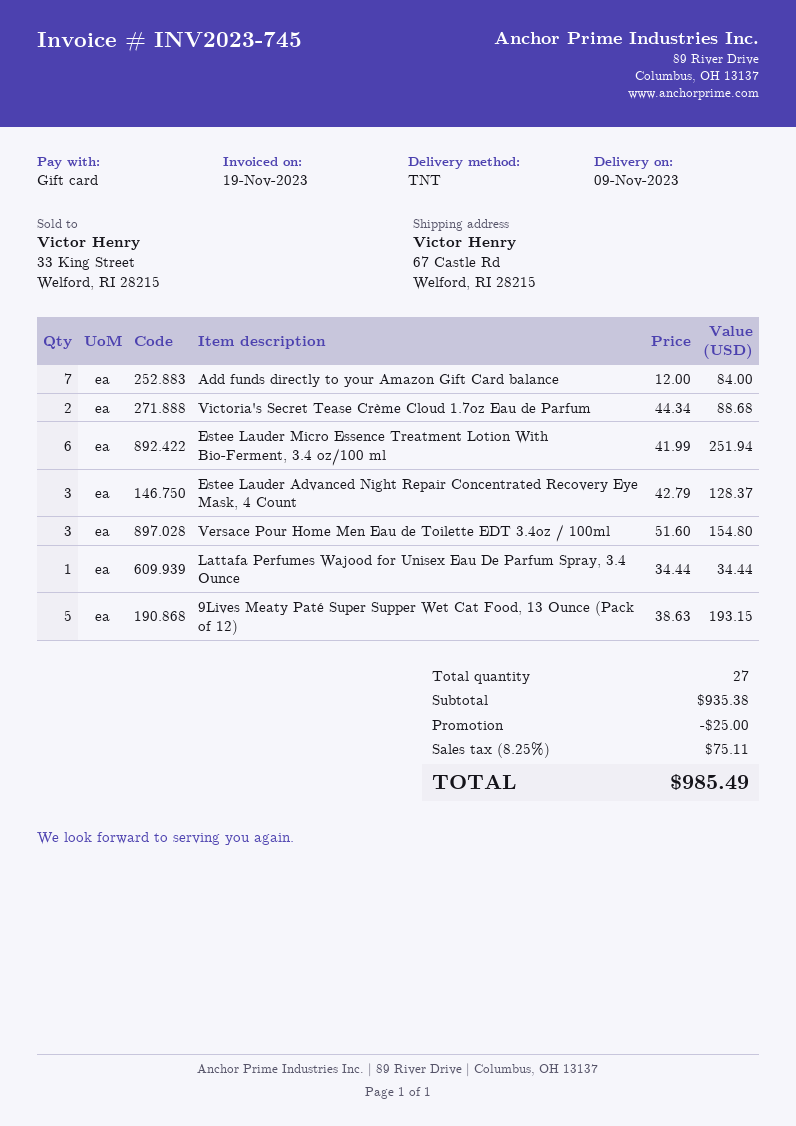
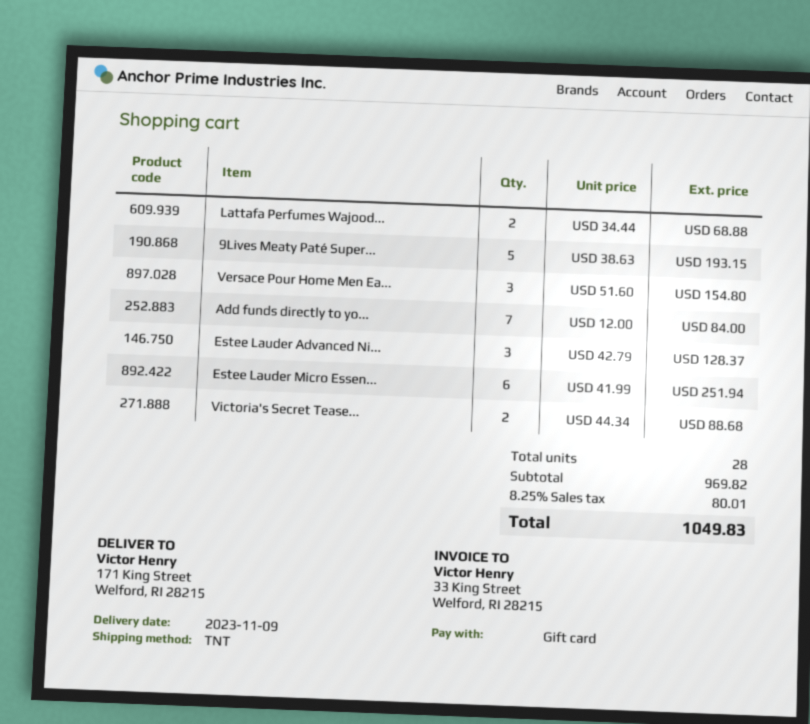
ship to: 67 Castle Rd, Welford, RI 28215 -> 171 King Street, Welford, RI 28215
Lattafa Perfumes Wajood for Unisex Eau De Parfum Spray, 3.4 Ounce: 1 x 34.44 = 34.44 -> 2 x 34.44 = 68.88
total quantity: 27 -> 28
subtotal: 935.38 -> 969.82
discount: 25.00 -> none
tax: 8.25% = 75.11 -> 8.25% = 80.01
total: 985.49 -> 1049.83

